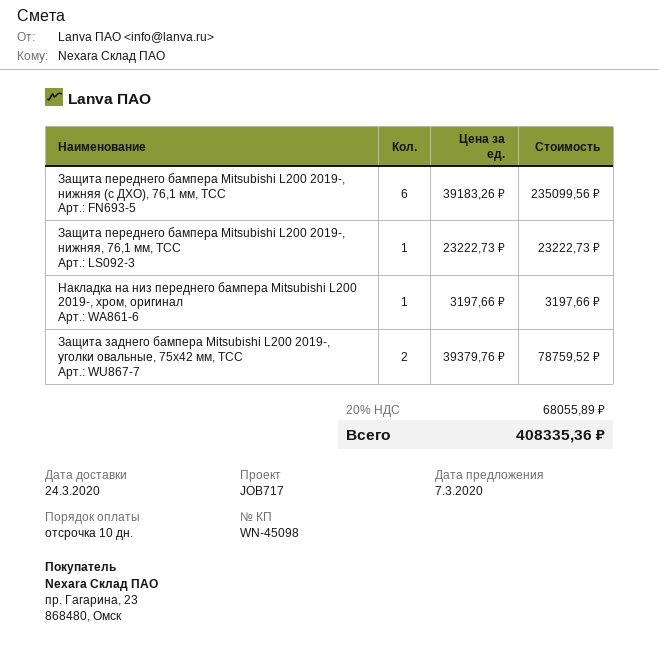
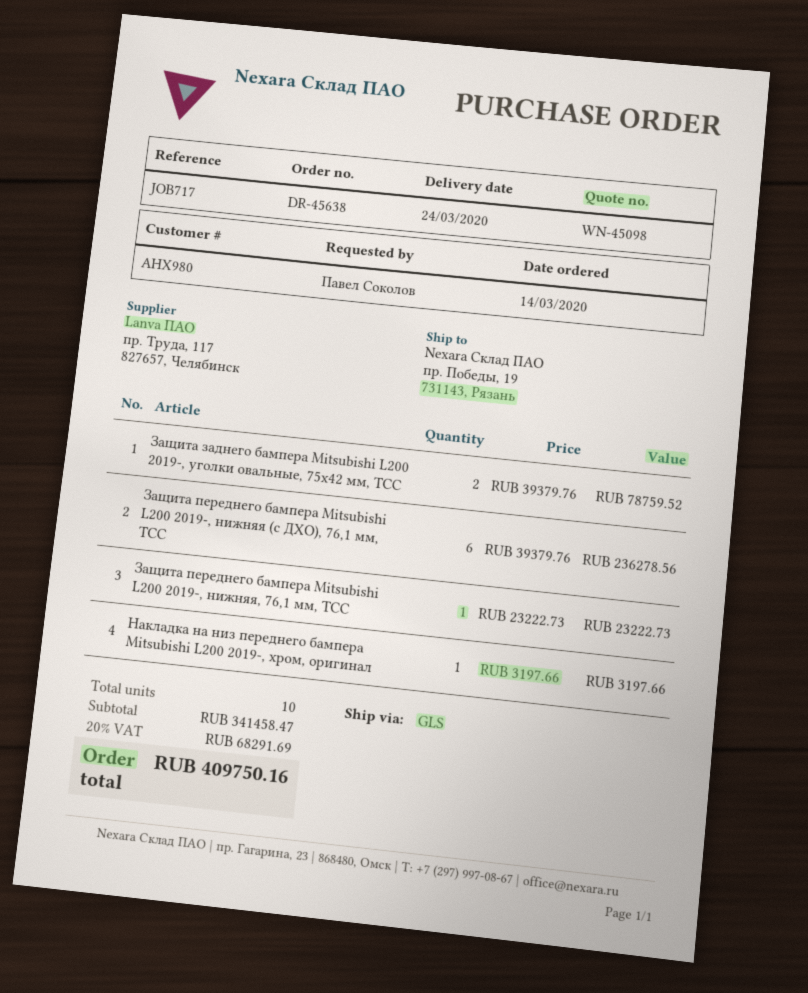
Защита переднего бампера Mitsubishi L200 2019-, нижняя (с ДХО), 76,1 мм, ТСС: 6 x 39183.26 = 235099.56 -> 6 x 39379.76 = 236278.56
tax: 20% = 68055.89 -> 20% = 68291.69
total: 408335.36 -> 409750.16

